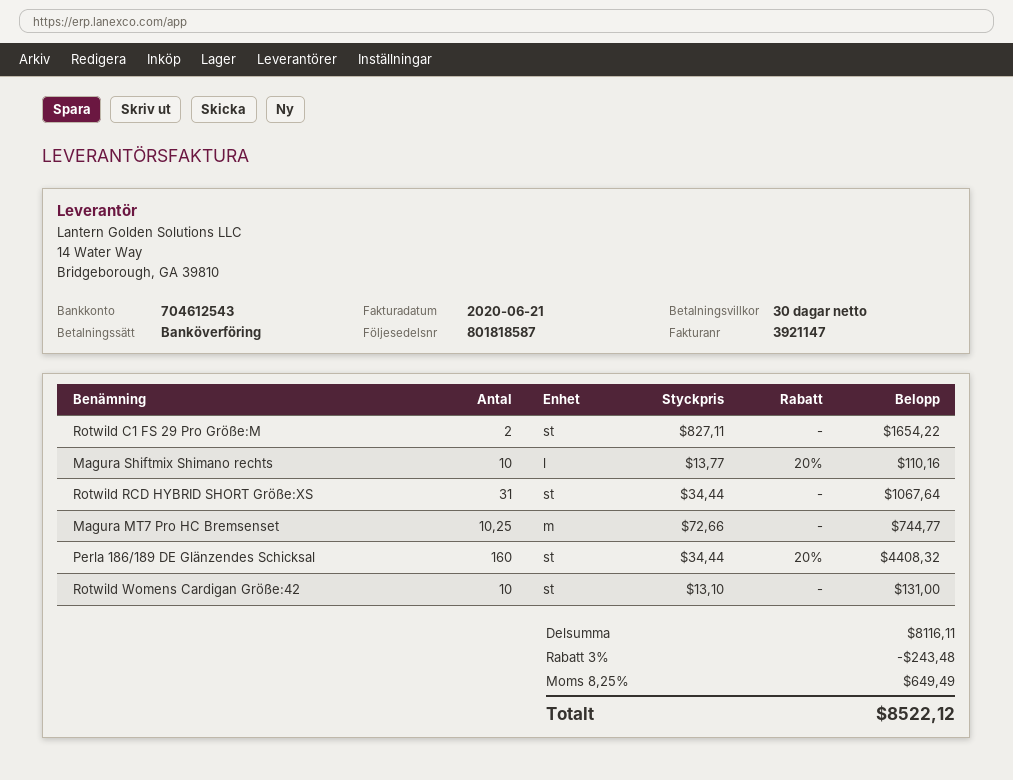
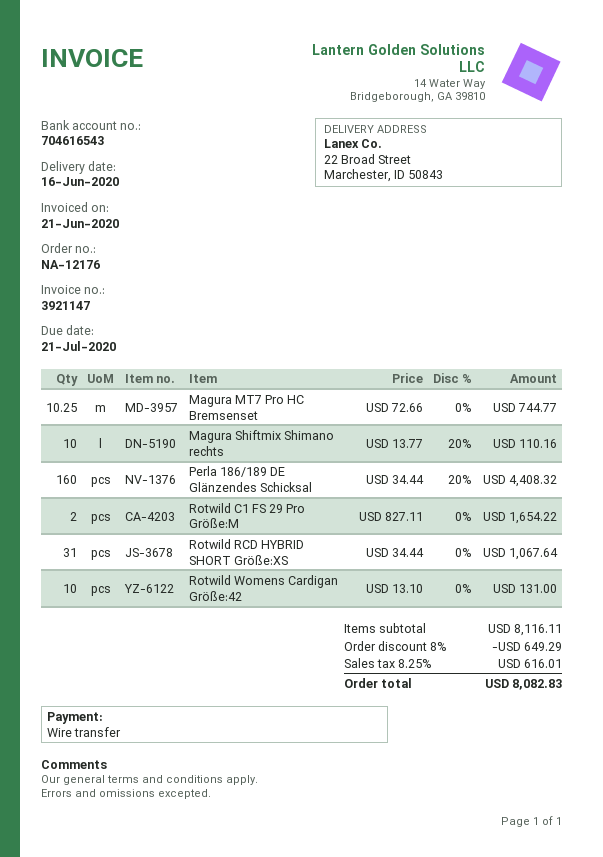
bank account: 704612543 -> 704616543
discount: 3% = 243.48 -> 8% = 649.29
tax: 8.25% = 649.49 -> 8.25% = 616.01
total: 8522.12 -> 8082.83

